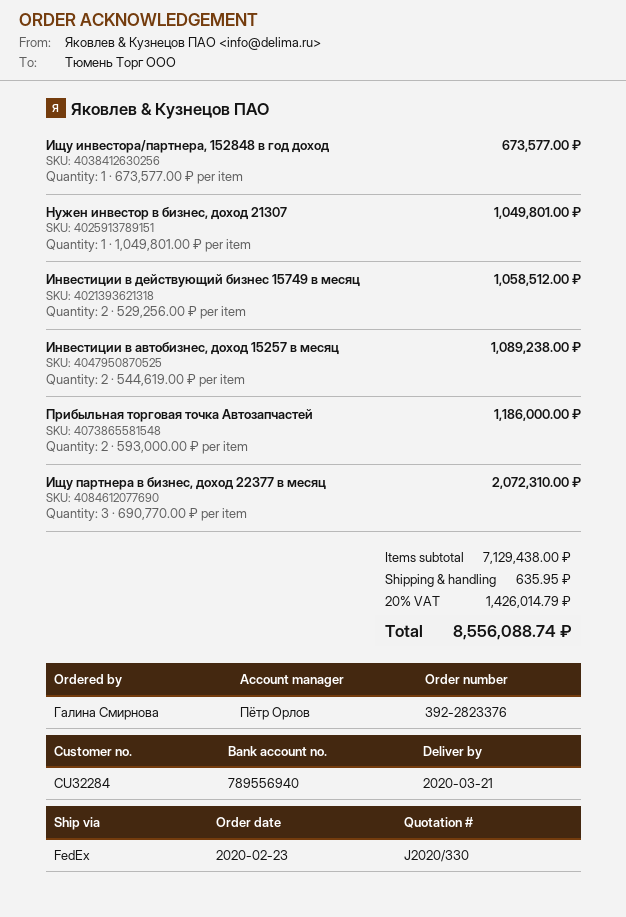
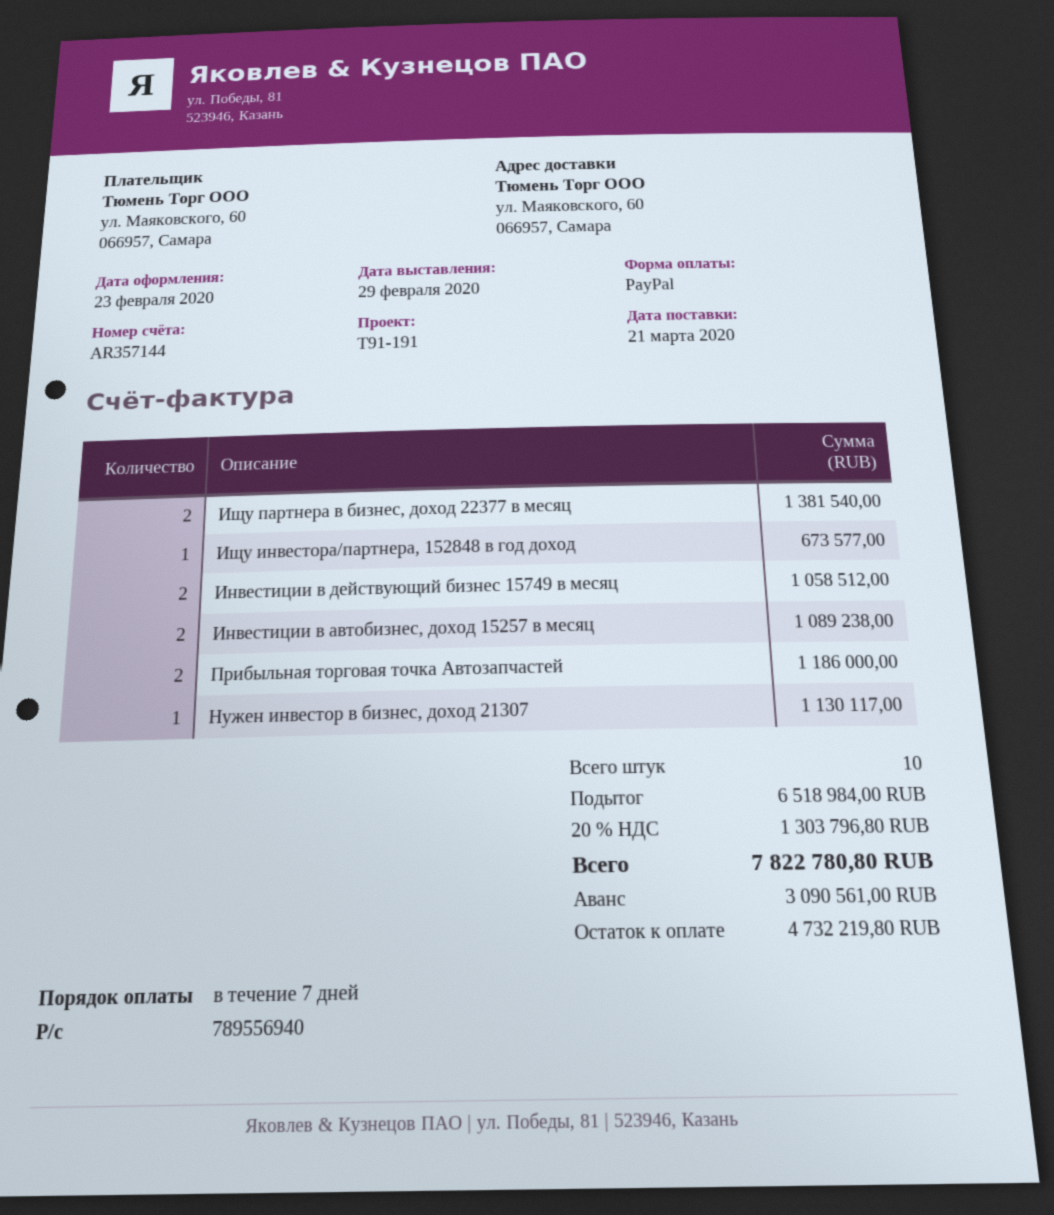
Нужен инвестор в бизнес, доход 21307: 1 for 1049801.00 -> 1 for 1130117.00
Ищу партнера в бизнес, доход 22377 в месяц: 3 for 2072310.00 -> 2 for 1381540.00
subtotal: 7129438.00 -> 6518984.00
shipping: 635.95 -> none
tax: 20% = 1426014.79 -> 20% = 1303796.80
total: 8556088.74 -> 7822780.80

